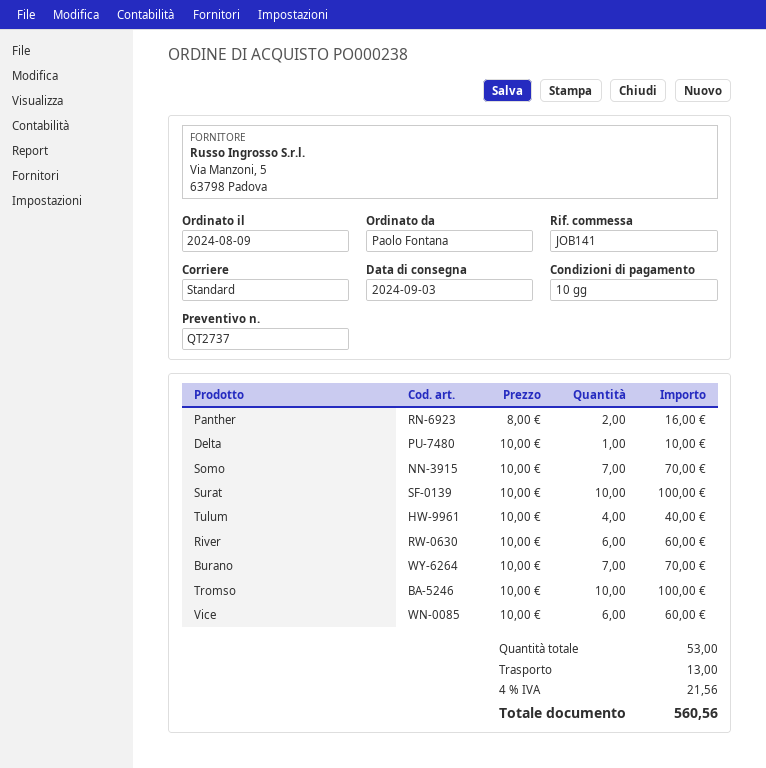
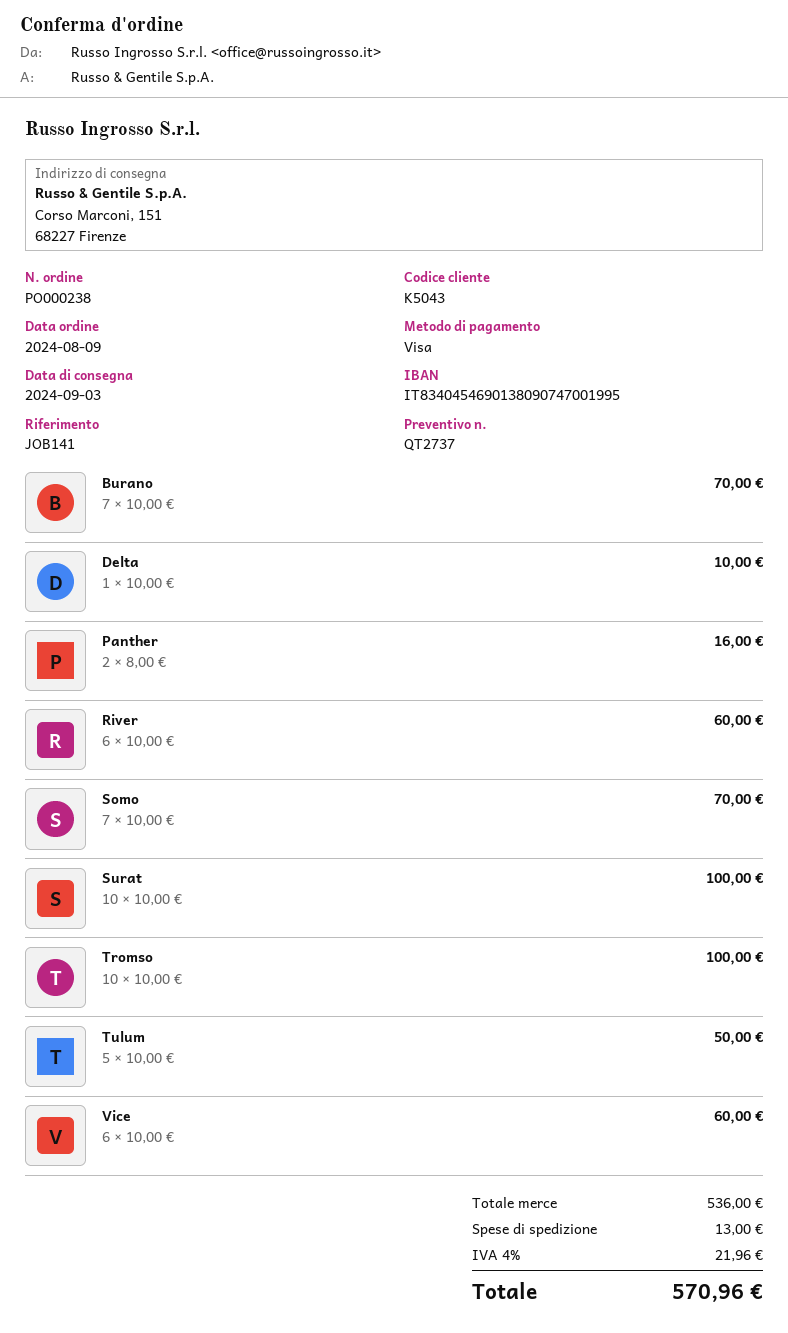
Tulum: 4 x 10.00 = 40.00 -> 5 x 10.00 = 50.00
tax: 4% = 21.56 -> 4% = 21.96
total: 560.56 -> 570.96

